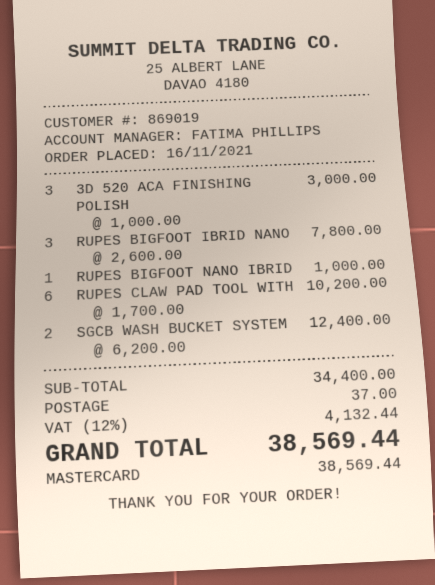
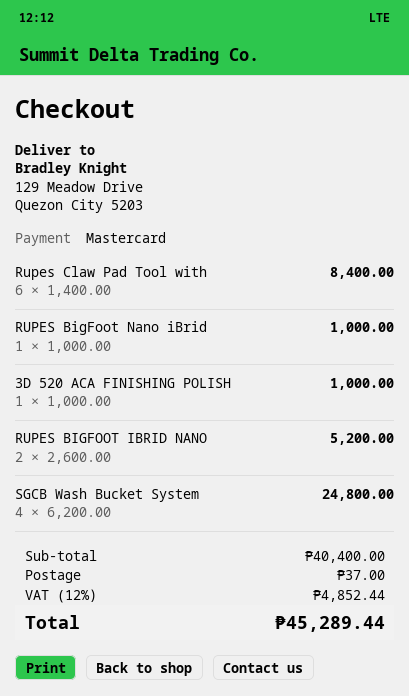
3D 520 ACA FINISHING POLISH: 3 x 1000.00 = 3000.00 -> 1 x 1000.00 = 1000.00
RUPES BIGFOOT IBRID NANO: 3 x 2600.00 = 7800.00 -> 2 x 2600.00 = 5200.00
RUPES CLAW PAD TOOL WITH: 6 x 1700.00 = 10200.00 -> 6 x 1400.00 = 8400.00
SGCB WASH BUCKET SYSTEM: 2 x 6200.00 = 12400.00 -> 4 x 6200.00 = 24800.00
subtotal: 34400.00 -> 40400.00
tax: 12% = 4132.44 -> 12% = 4852.44
total: 38569.44 -> 45289.44

